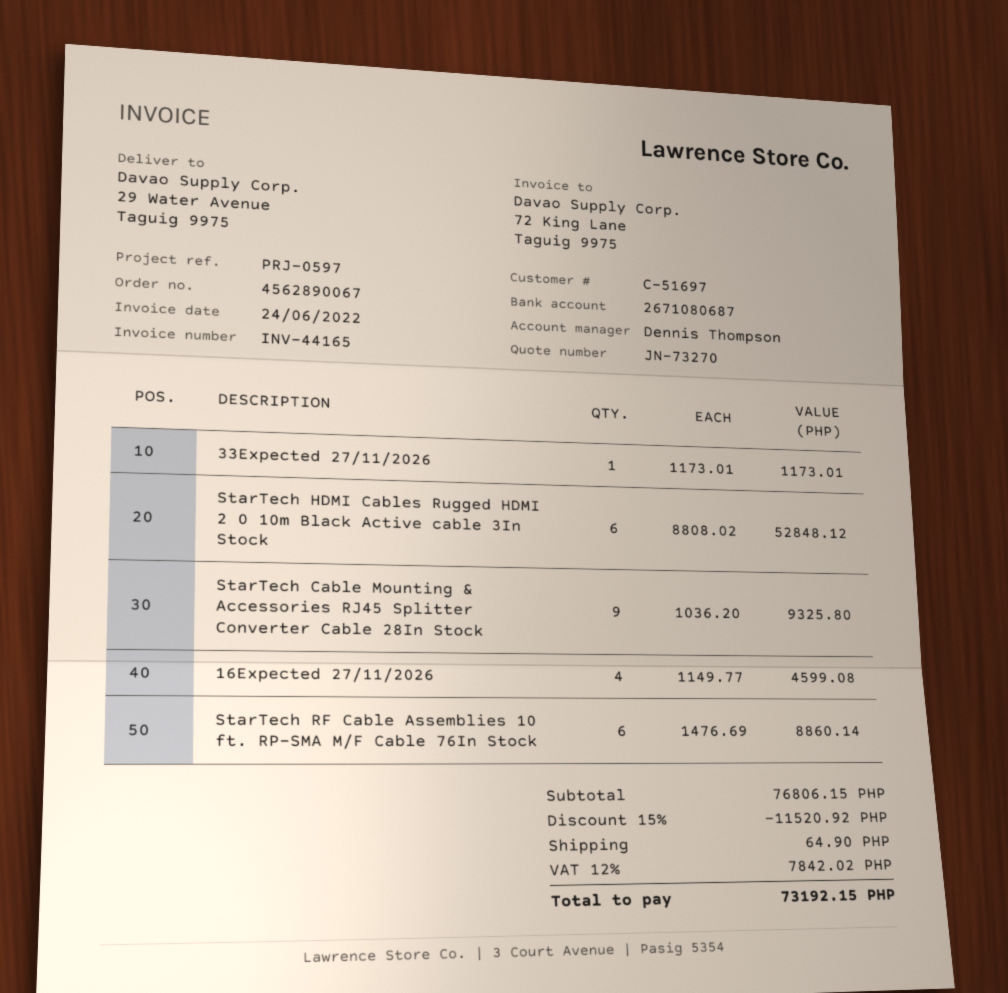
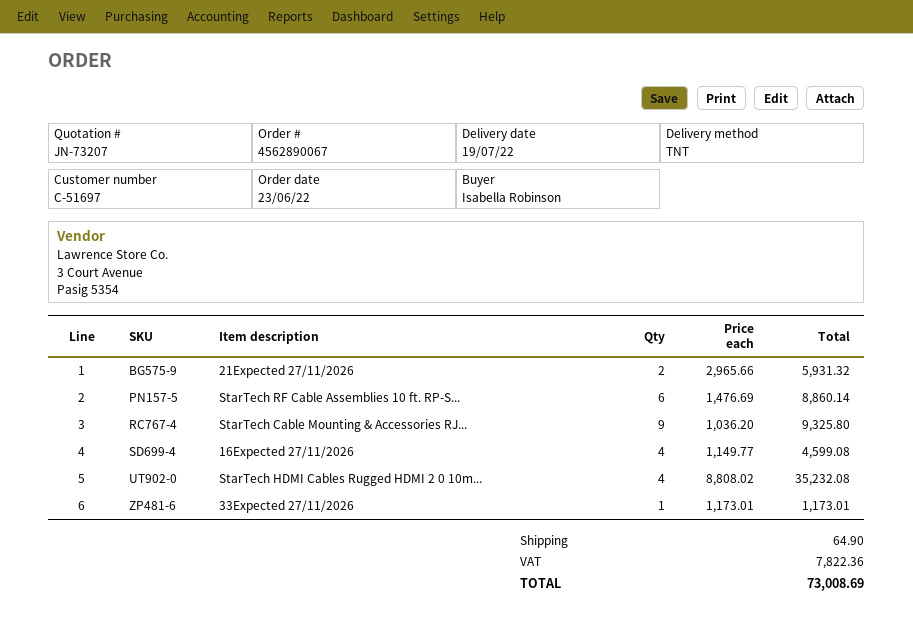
quote number: JN-73270 -> JN-73207
StarTech HDMI Cables Rugged HDMI 2 0 10m Black Active cable 3In Stock: 6 x 8808.02 = 52848.12 -> 4 x 8808.02 = 35232.08
21Expected 27/11/2026: none -> 2 x 2965.66 = 5931.32
discount: 15% = 11520.92 -> none
tax: 7842.02 -> 7822.36
total: 73192.15 -> 73008.69

